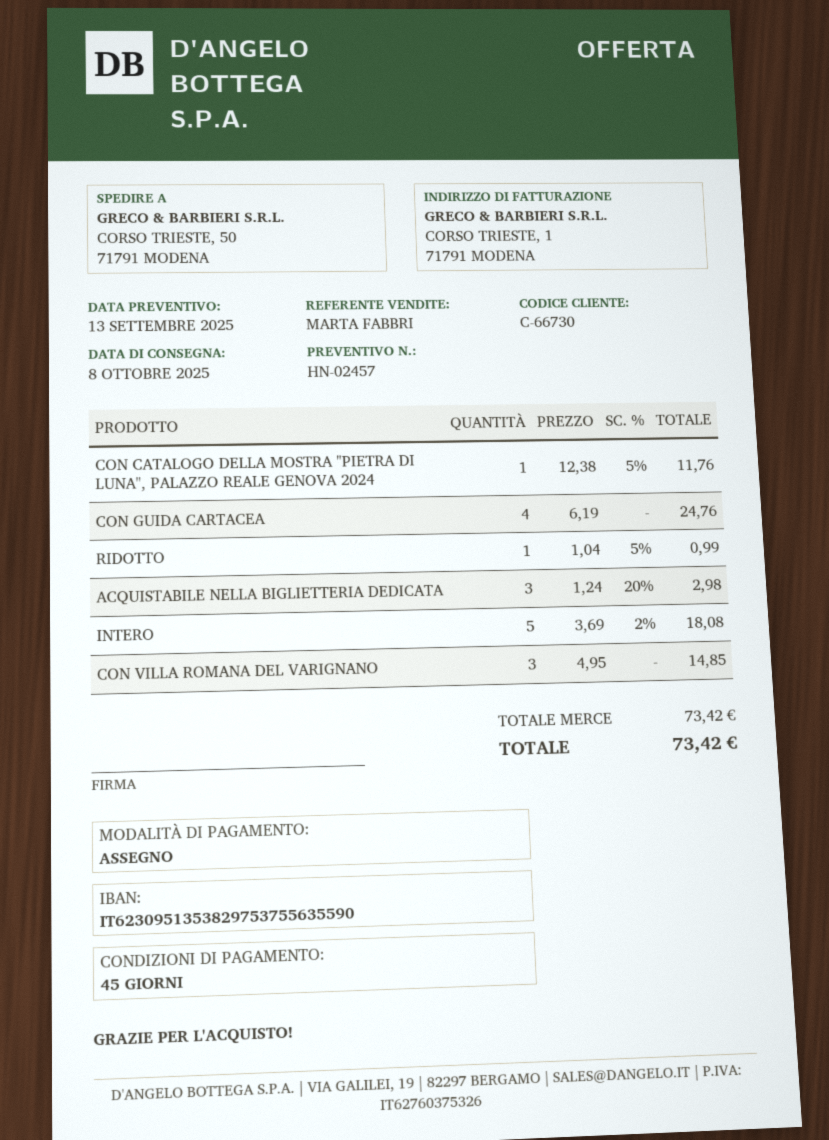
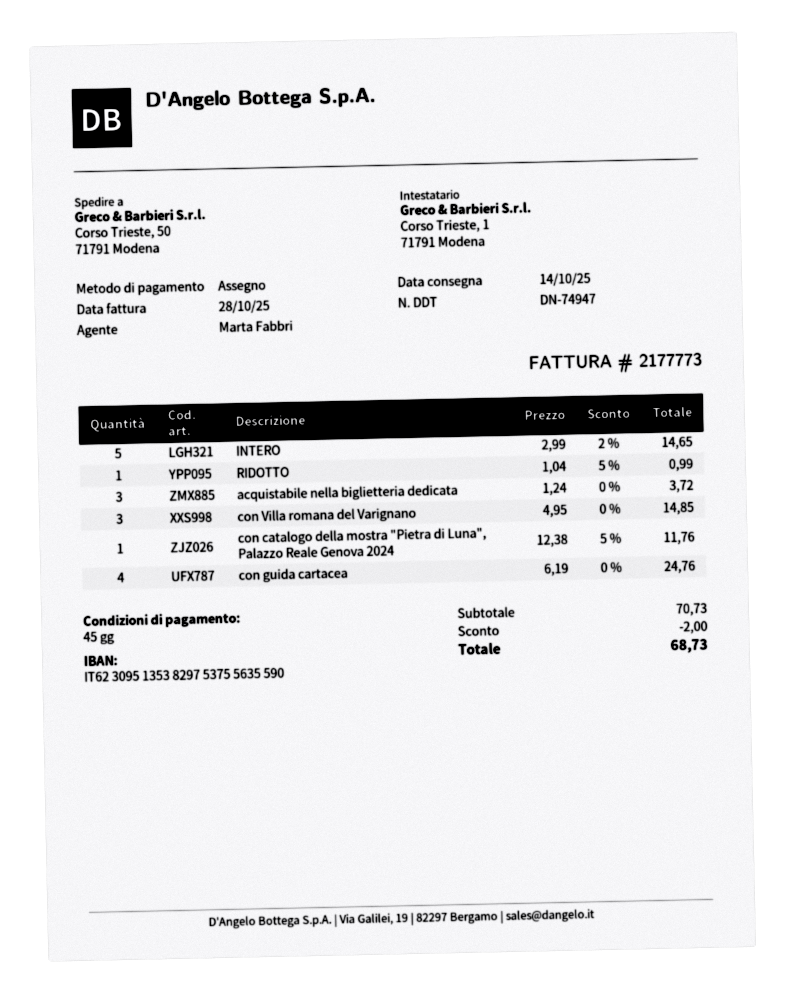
delivery date: 2025-10-08 -> 2025-10-14
ACQUISTABILE NELLA BIGLIETTERIA DEDICATA: 3 x 1.24 - 20% = 2.98 -> 3 x 1.24 = 3.72
INTERO: 5 x 3.69 - 2% = 18.08 -> 5 x 2.99 - 2% = 14.65
subtotal: 73.42 -> 70.73
discount: none -> 2.00
total: 73.42 -> 68.73

